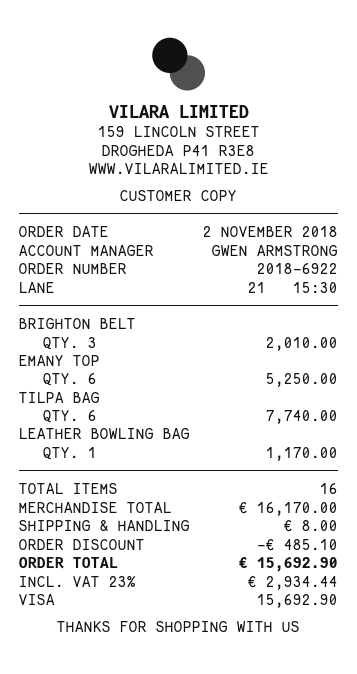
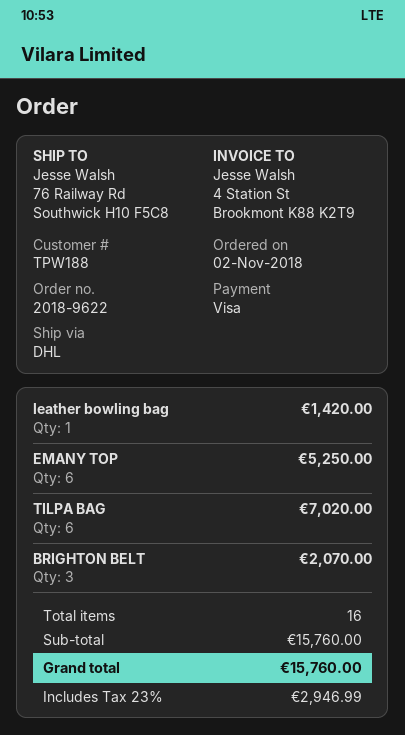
order number: 2018-6922 -> 2018-9622
BRIGHTON BELT: 3 for 2010.00 -> 3 for 2070.00
TILPA BAG: 6 for 7740.00 -> 6 for 7020.00
LEATHER BOWLING BAG: 1 for 1170.00 -> 1 for 1420.00
subtotal: 16170.00 -> 15760.00
discount: 485.10 -> none
shipping: 8.00 -> none
tax: 23% = 2934.44 -> 23% = 2946.99
total: 15692.90 -> 15760.00

